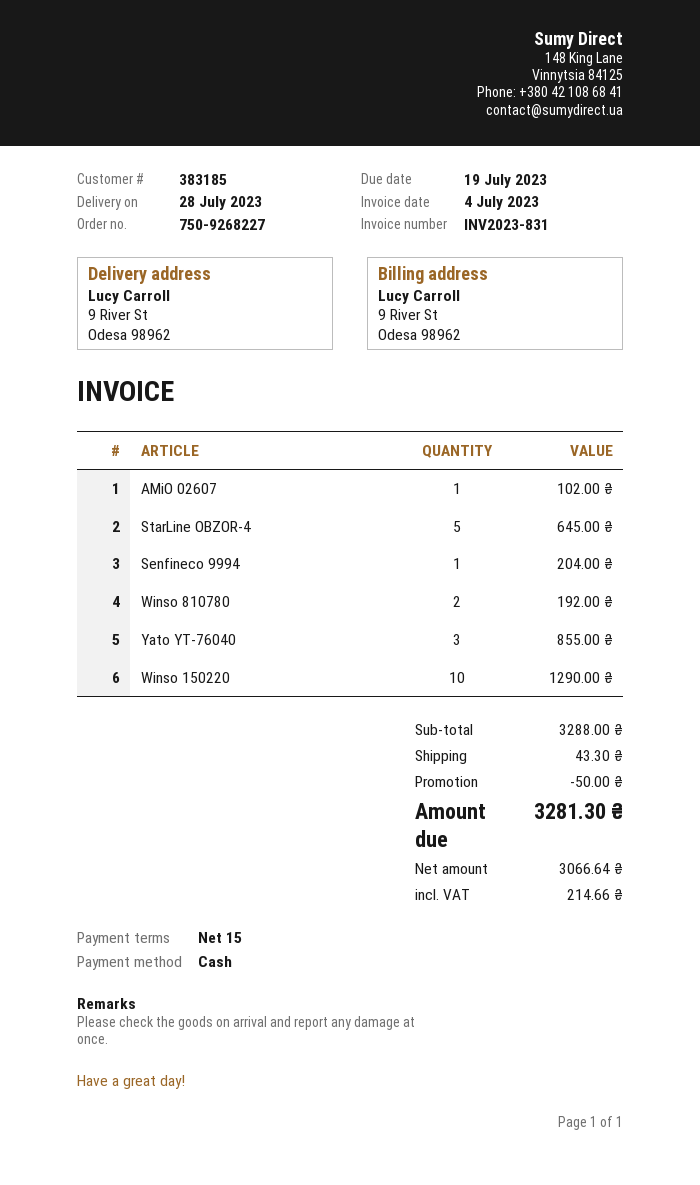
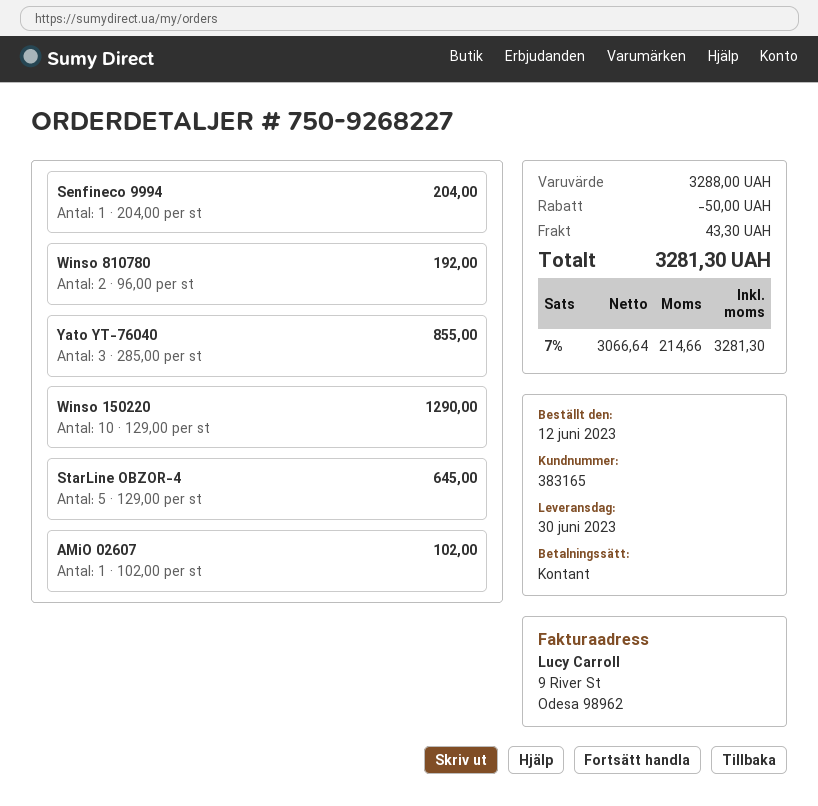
delivery date: 2023-07-28 -> 2023-06-30
customer number: 383185 -> 383165

